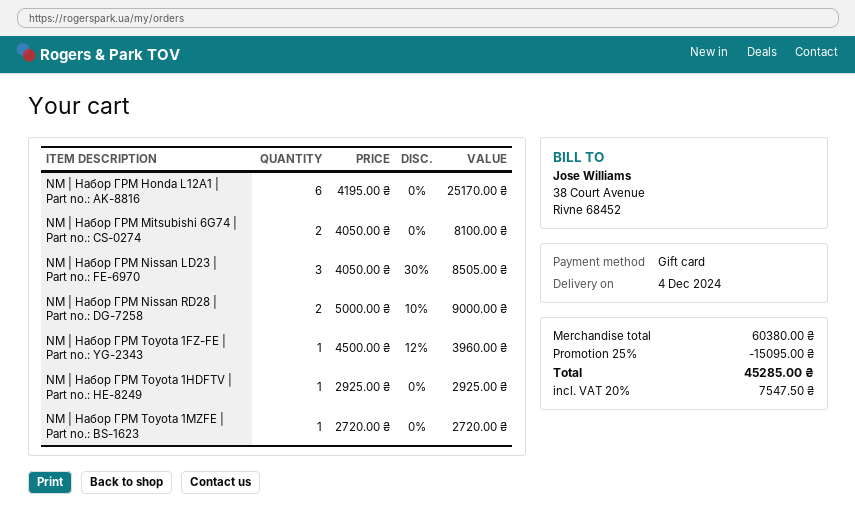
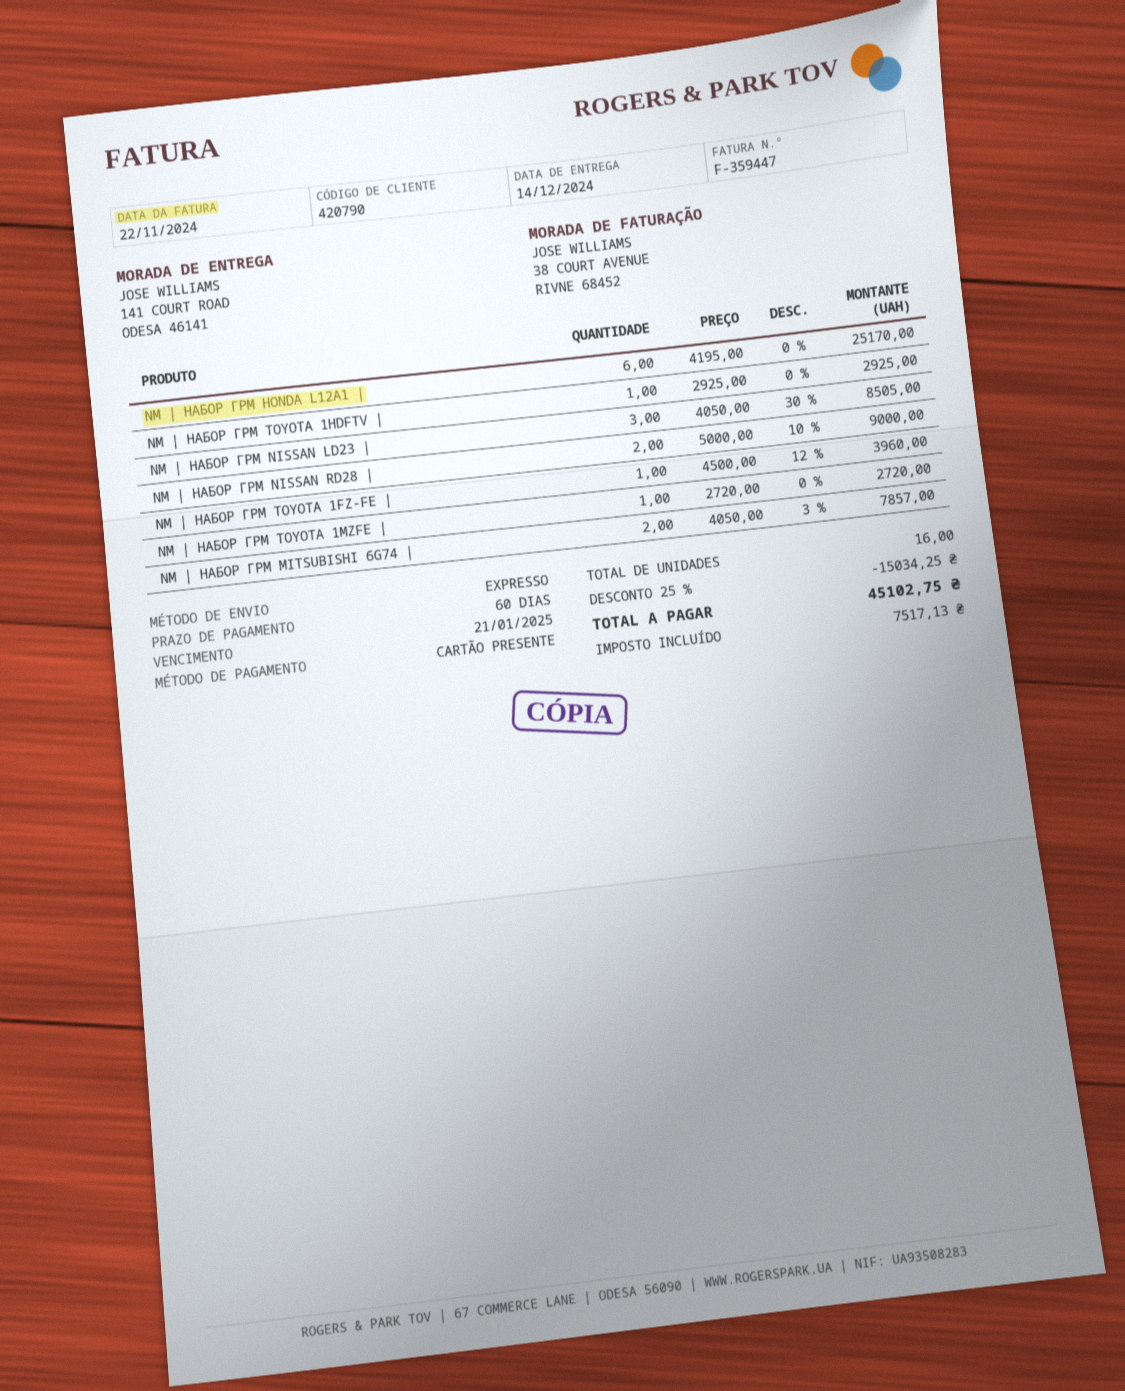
delivery date: 2024-12-04 -> 2024-12-14
NM | Набор ГРМ Mitsubishi 6G74 |: 2 x 4050.00 = 8100.00 -> 2 x 4050.00 - 3% = 7857.00
discount: 25% = 15095.00 -> 25% = 15034.25
tax: 7547.50 -> 7517.13
total: 45285.00 -> 45102.75

